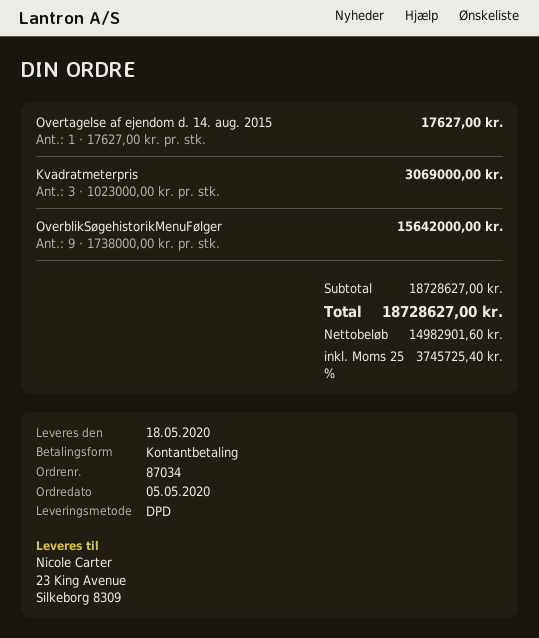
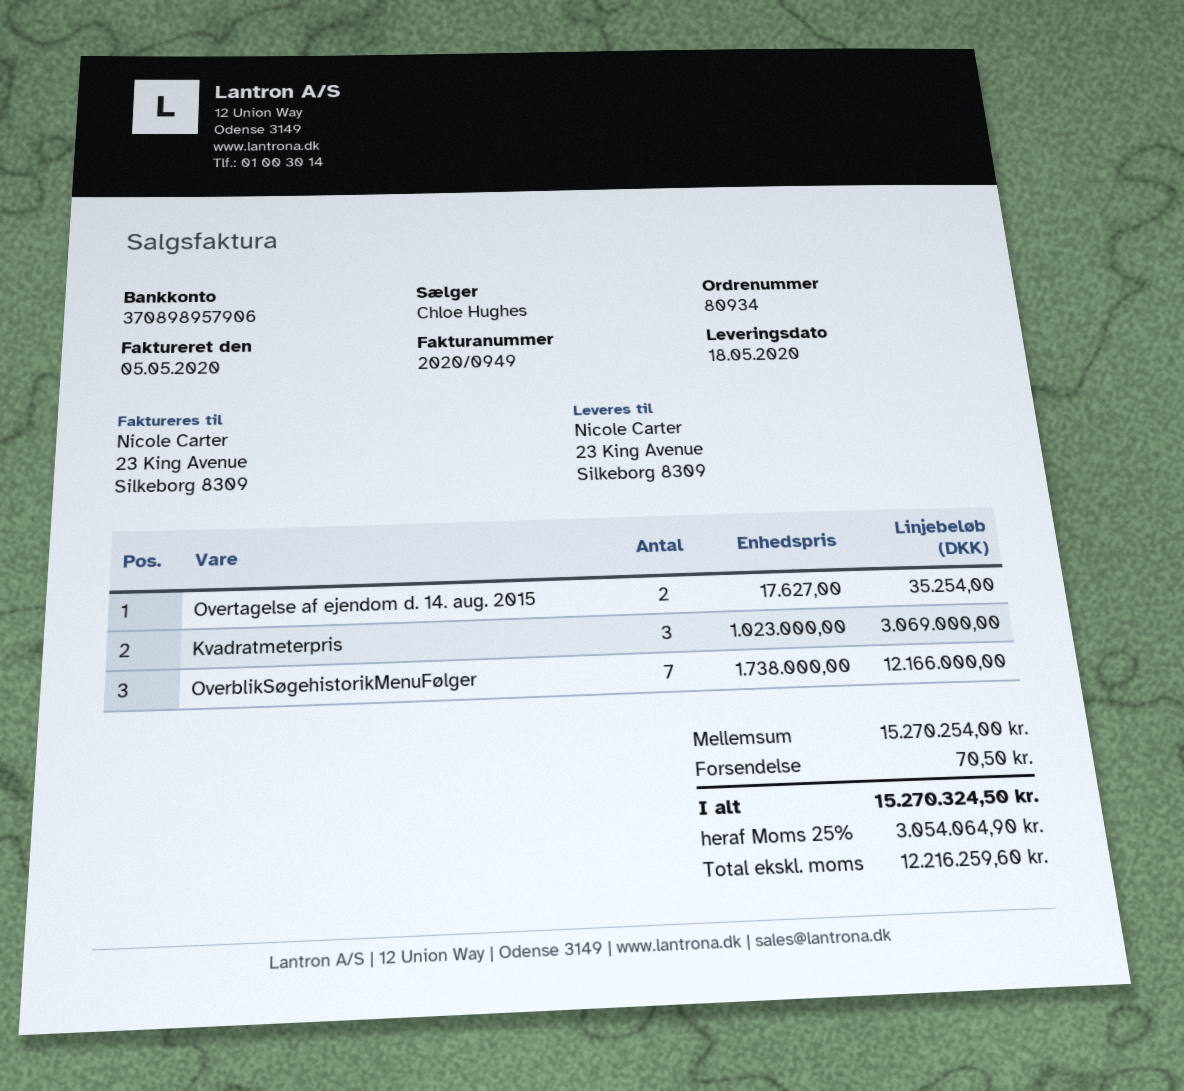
order number: 87034 -> 80934
Overtagelse af ejendom d. 14. aug. 2015: 1 x 17627.00 = 17627.00 -> 2 x 17627.00 = 35254.00
OverblikSøgehistorikMenuFølger: 9 x 1738000.00 = 15642000.00 -> 7 x 1738000.00 = 12166000.00
subtotal: 18728627.00 -> 15270254.00
shipping: none -> 70.50
net: 14982901.60 -> 12216259.60
tax: 25% = 3745725.40 -> 25% = 3054064.90
total: 18728627.00 -> 15270324.50

